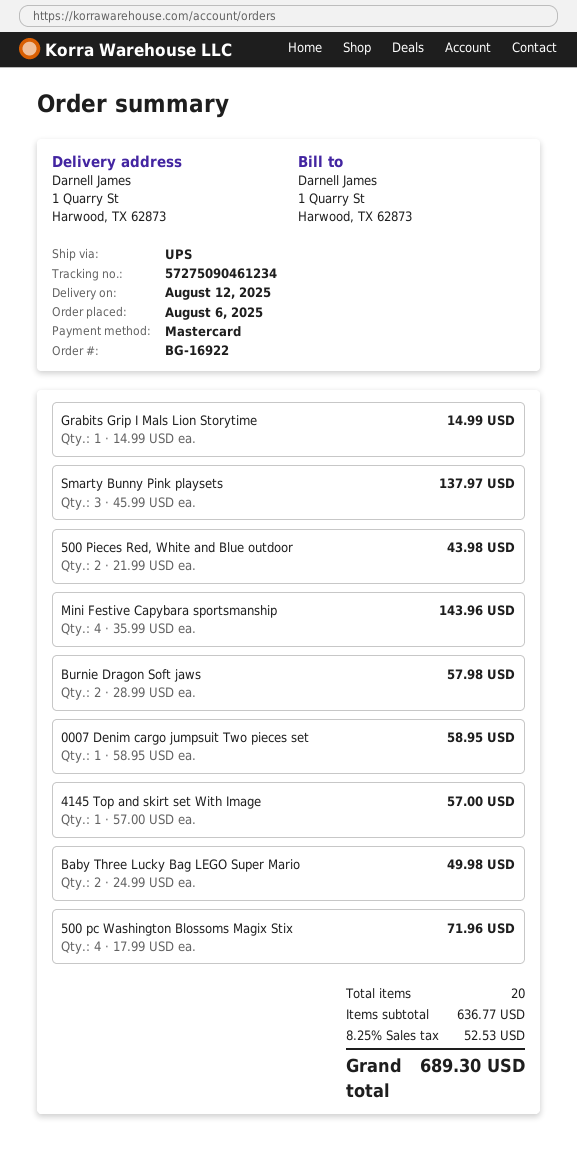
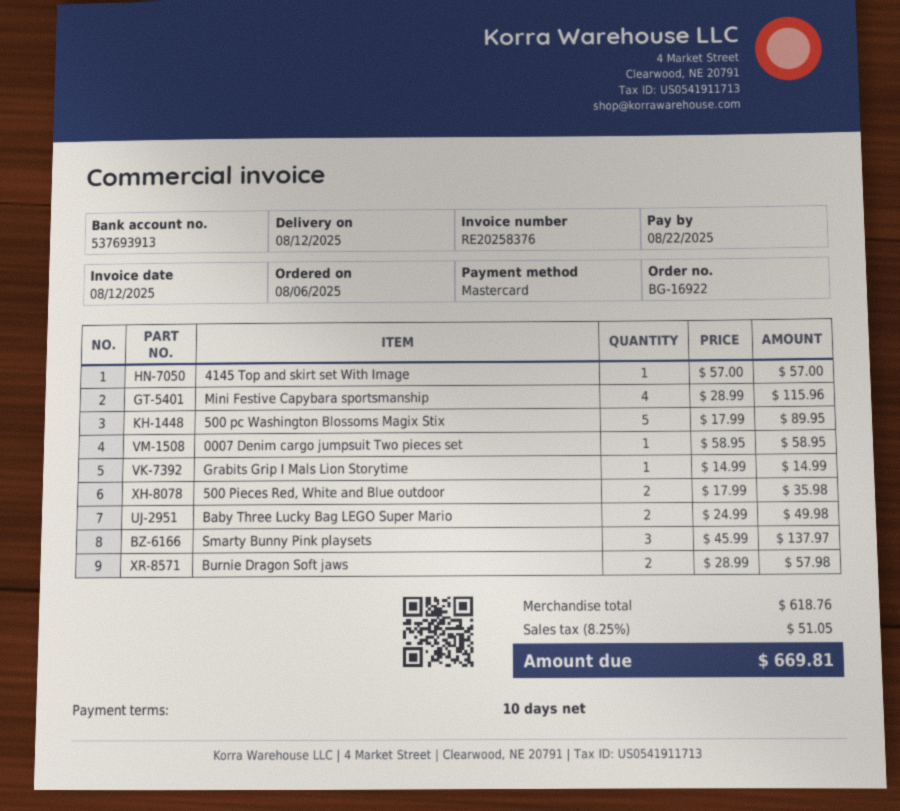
500 Pieces Red, White and Blue outdoor: 2 x 21.99 = 43.98 -> 2 x 17.99 = 35.98
Mini Festive Capybara sportsmanship: 4 x 35.99 = 143.96 -> 4 x 28.99 = 115.96
500 pc Washington Blossoms Magix Stix: 4 x 17.99 = 71.96 -> 5 x 17.99 = 89.95
subtotal: 636.77 -> 618.76
tax: 8.25% = 52.53 -> 8.25% = 51.05
total: 689.30 -> 669.81

